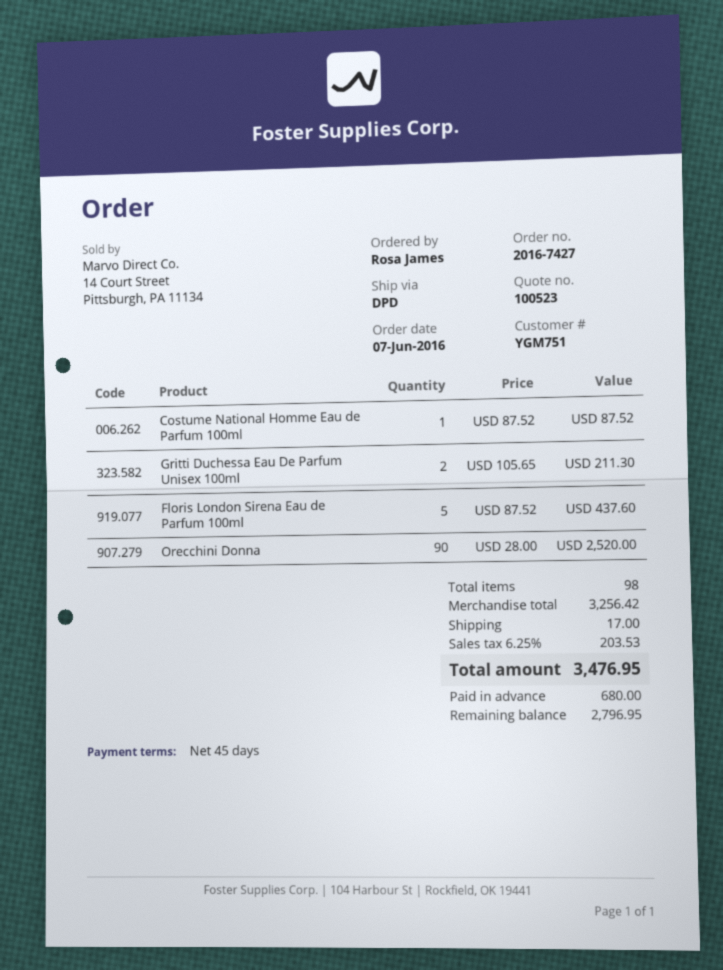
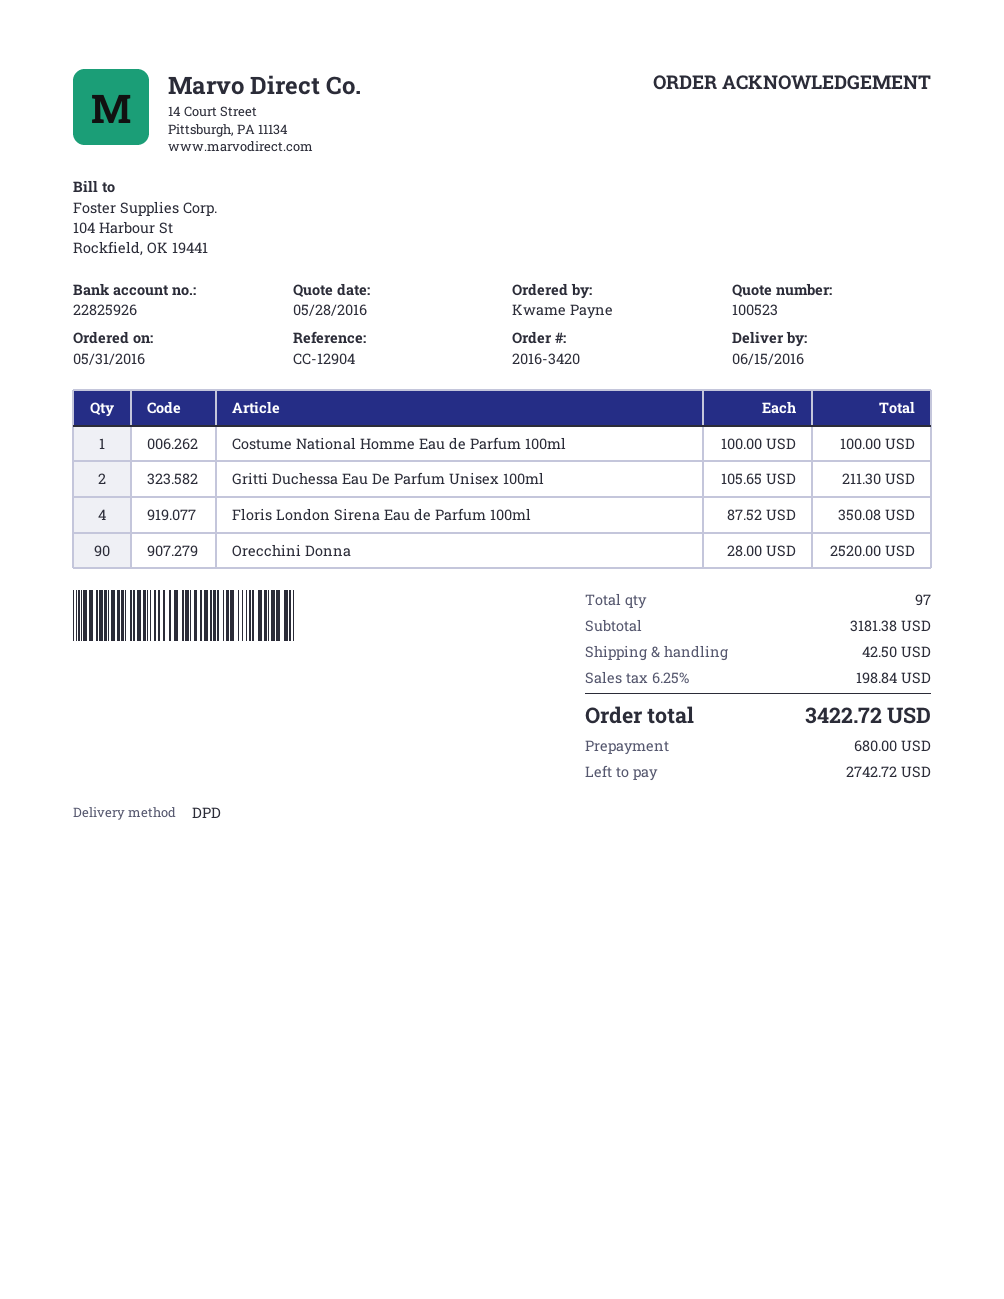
order number: 2016-7427 -> 2016-3420
order date: 2016-06-07 -> 2016-05-31
ordered by: Rosa James -> Kwame Payne
Costume National Homme Eau de Parfum 100ml: 1 x 87.52 = 87.52 -> 1 x 100.00 = 100.00
Floris London Sirena Eau de Parfum 100ml: 5 x 87.52 = 437.60 -> 4 x 87.52 = 350.08
total quantity: 98 -> 97
subtotal: 3256.42 -> 3181.38
shipping: 17.00 -> 42.50
tax: 6.25% = 203.53 -> 6.25% = 198.84
total: 3476.95 -> 3422.72
balance: 2796.95 -> 2742.72

